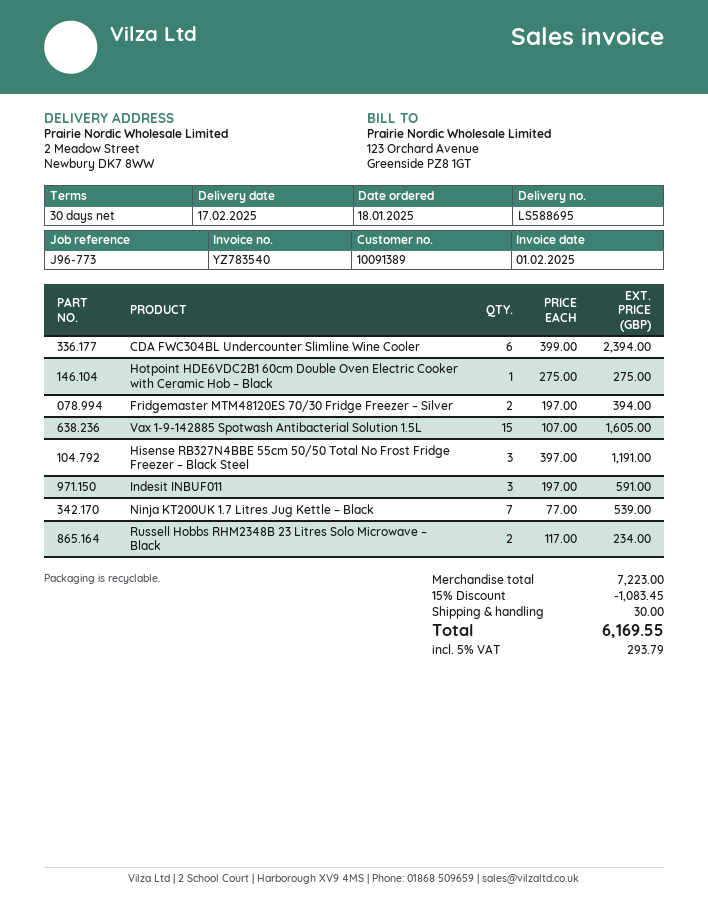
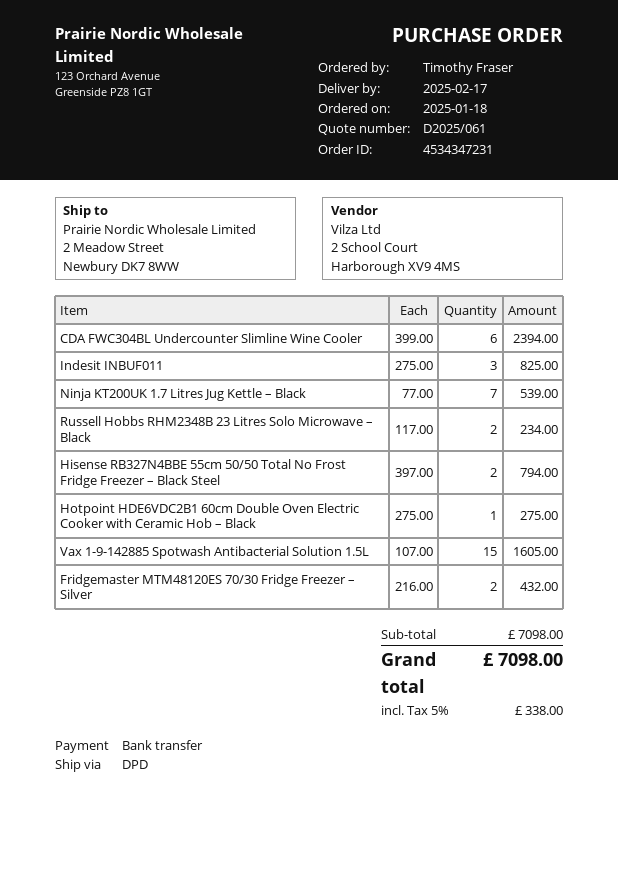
Fridgemaster MTM48120ES 70/30 Fridge Freezer – Silver: 2 x 197.00 = 394.00 -> 2 x 216.00 = 432.00
Hisense RB327N4BBE 55cm 50/50 Total No Frost Fridge Freezer – Black Steel: 3 x 397.00 = 1191.00 -> 2 x 397.00 = 794.00
Indesit INBUF011: 3 x 197.00 = 591.00 -> 3 x 275.00 = 825.00
subtotal: 7223.00 -> 7098.00
discount: 15% = 1083.45 -> none
shipping: 30.00 -> none
tax: 5% = 293.79 -> 5% = 338.00
total: 6169.55 -> 7098.00

